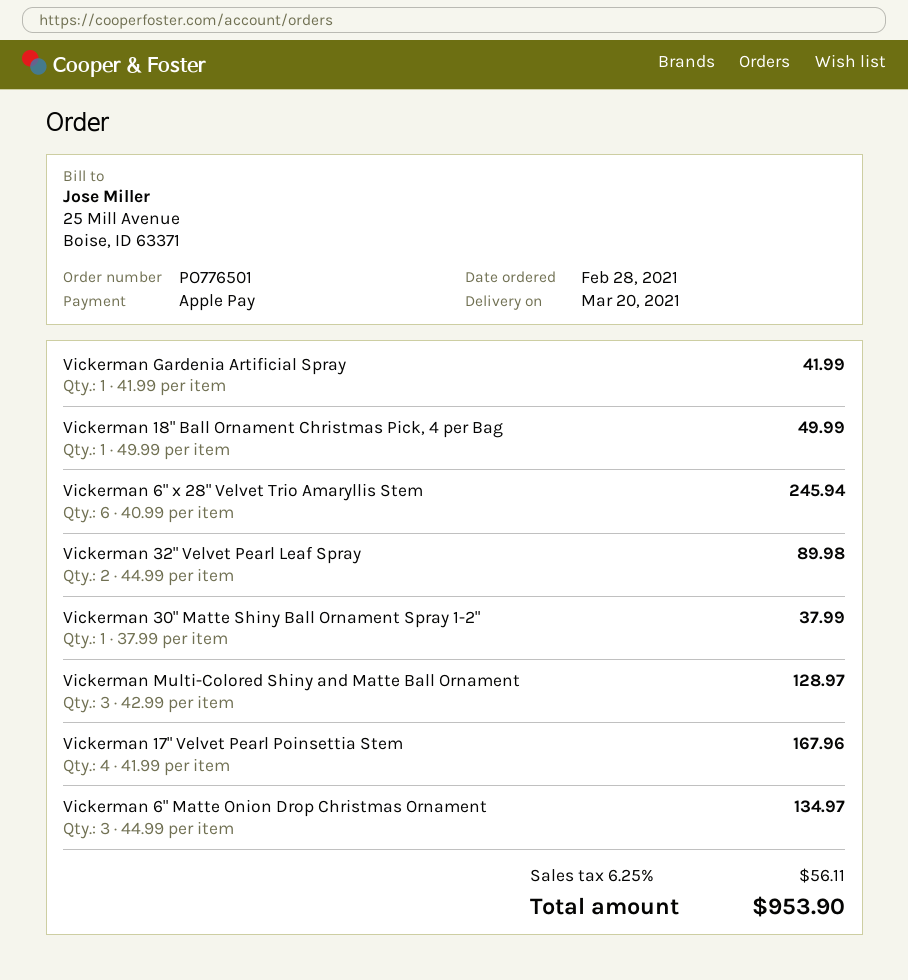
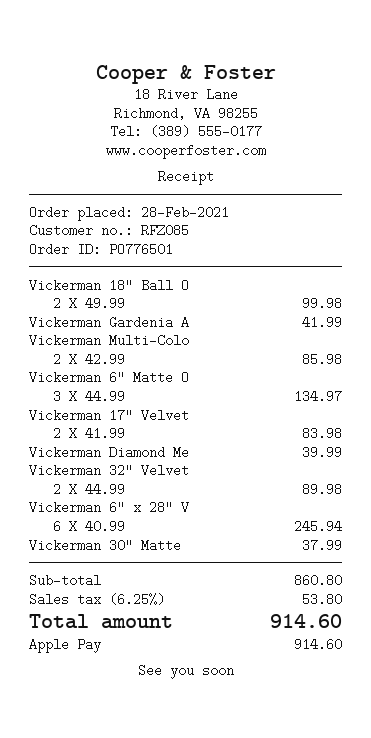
Vickerman 18" Ball Ornament Christmas Pick, 4 per Bag: 1 x 49.99 = 49.99 -> 2 x 49.99 = 99.98
Vickerman Multi-Colored Shiny and Matte Ball Ornament: 3 x 42.99 = 128.97 -> 2 x 42.99 = 85.98
Vickerman 17" Velvet Pearl Poinsettia Stem: 4 x 41.99 = 167.96 -> 2 x 41.99 = 83.98
Vickerman Diamond Me: none -> 1 x 39.99 = 39.99
tax: 6.25% = 56.11 -> 6.25% = 53.80
total: 953.90 -> 914.60

